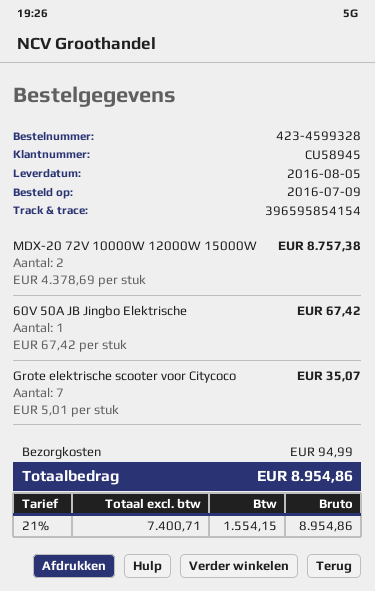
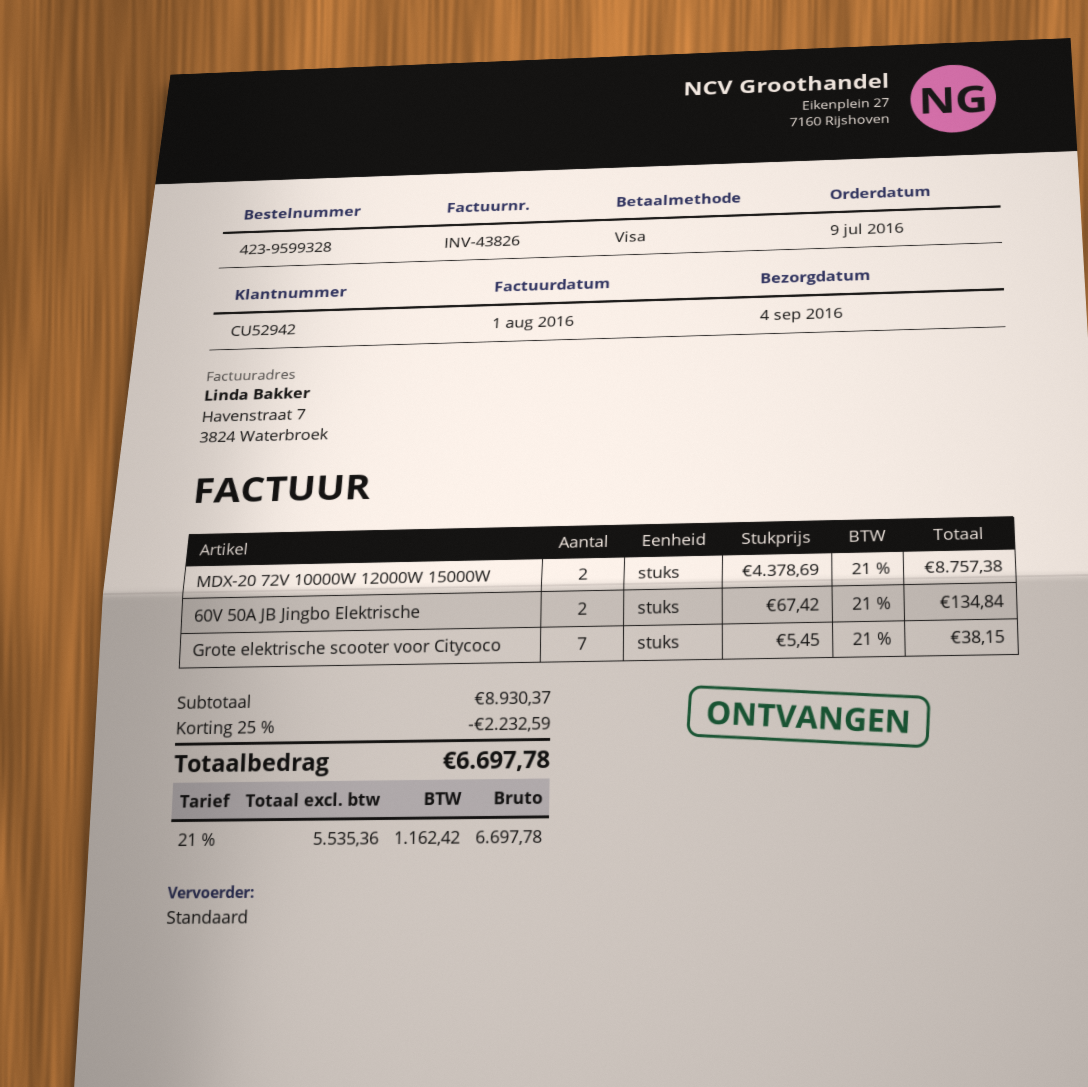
order number: 423-4599328 -> 423-9599328
delivery date: 2016-08-05 -> 2016-09-04
customer number: CU58945 -> CU52942
60V 50A JB Jingbo Elektrische: 1 x 67.42 = 67.42 -> 2 x 67.42 = 134.84
Grote elektrische scooter voor Citycoco: 7 x 5.01 = 35.07 -> 7 x 5.45 = 38.15
discount: none -> 25% = 2232.59
shipping: 94.99 -> none
net: 7400.71 -> 5535.36
tax: 21% = 1554.15 -> 21% = 1162.42
total: 8954.86 -> 6697.78

